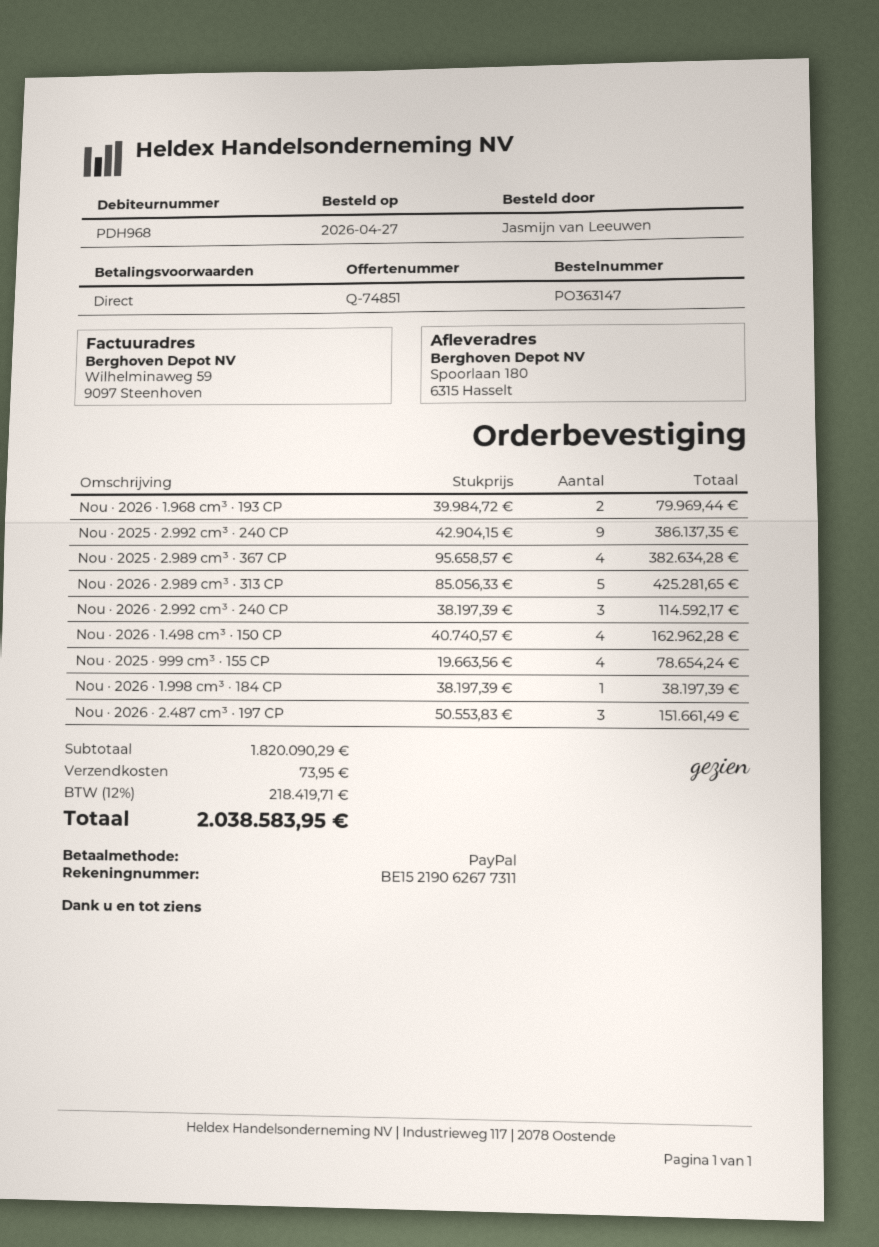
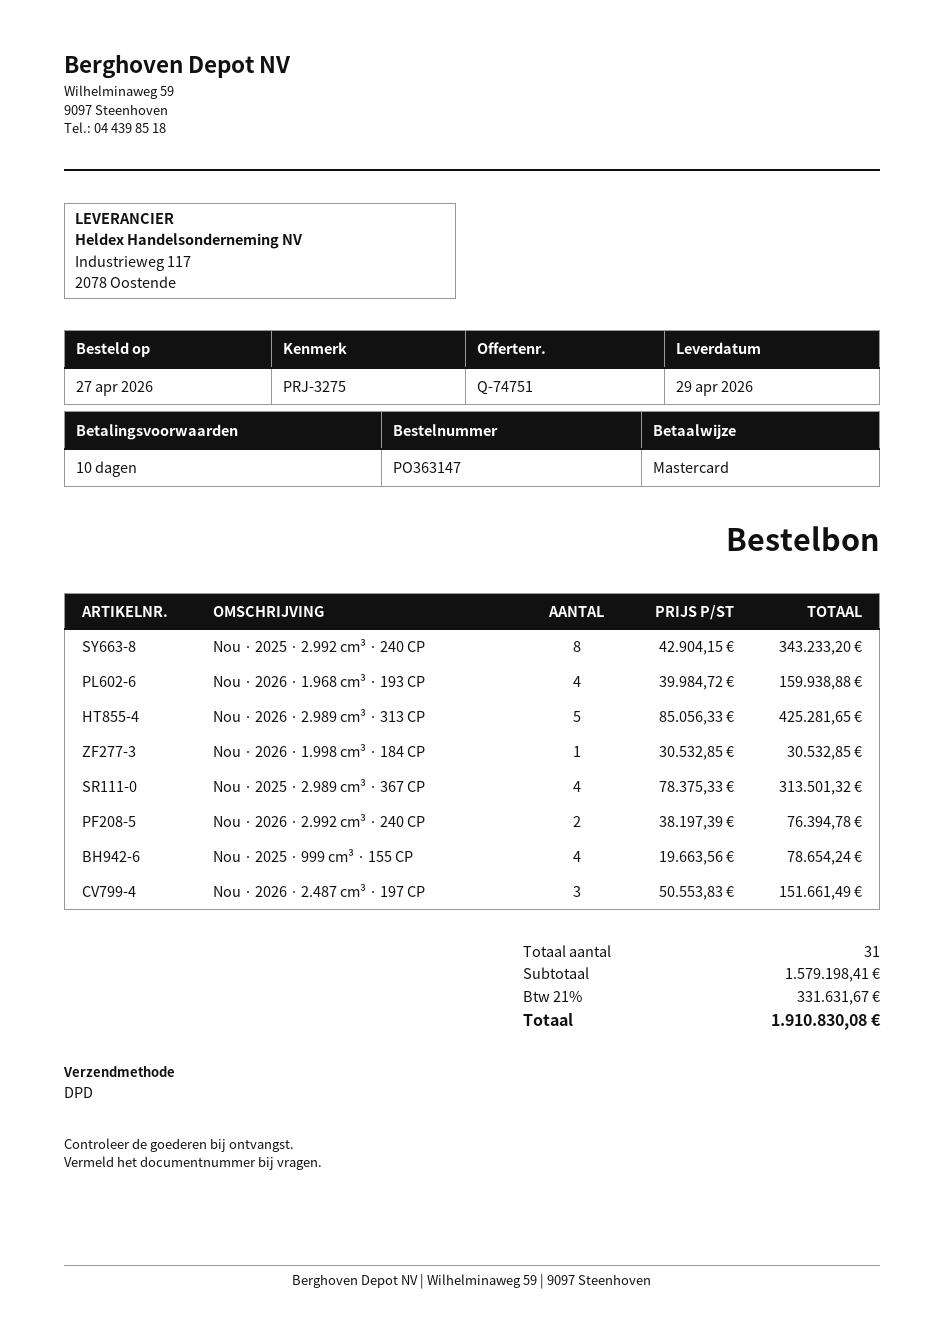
quote number: Q-74851 -> Q-74751
payment terms: on receipt -> 10 days
payment method: PayPal -> Mastercard
Nou · 2026 · 1.968 cm³ · 193 CP: 2 x 39984.72 = 79969.44 -> 4 x 39984.72 = 159938.88
Nou · 2025 · 2.992 cm³ · 240 CP: 9 x 42904.15 = 386137.35 -> 8 x 42904.15 = 343233.20
Nou · 2025 · 2.989 cm³ · 367 CP: 4 x 95658.57 = 382634.28 -> 4 x 78375.33 = 313501.32
Nou · 2026 · 2.992 cm³ · 240 CP: 3 x 38197.39 = 114592.17 -> 2 x 38197.39 = 76394.78
Nou · 2026 · 1.498 cm³ · 150 CP: 4 x 40740.57 = 162962.28 -> none
Nou · 2026 · 1.998 cm³ · 184 CP: 1 x 38197.39 = 38197.39 -> 1 x 30532.85 = 30532.85
subtotal: 1820090.29 -> 1579198.41
shipping: 73.95 -> none
tax: 12% = 218419.71 -> 21% = 331631.67
total: 2038583.95 -> 1910830.08

